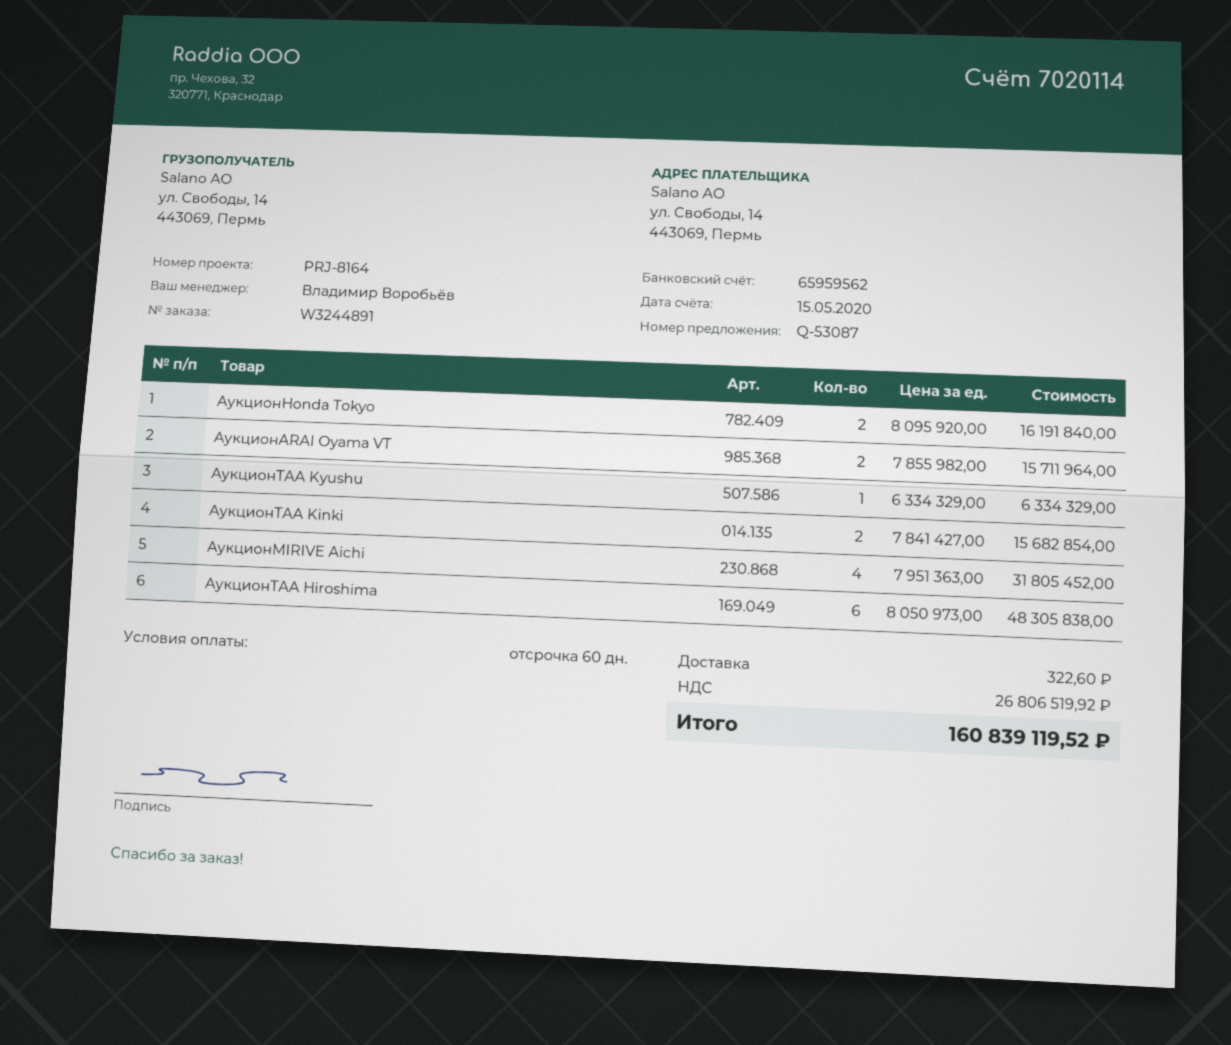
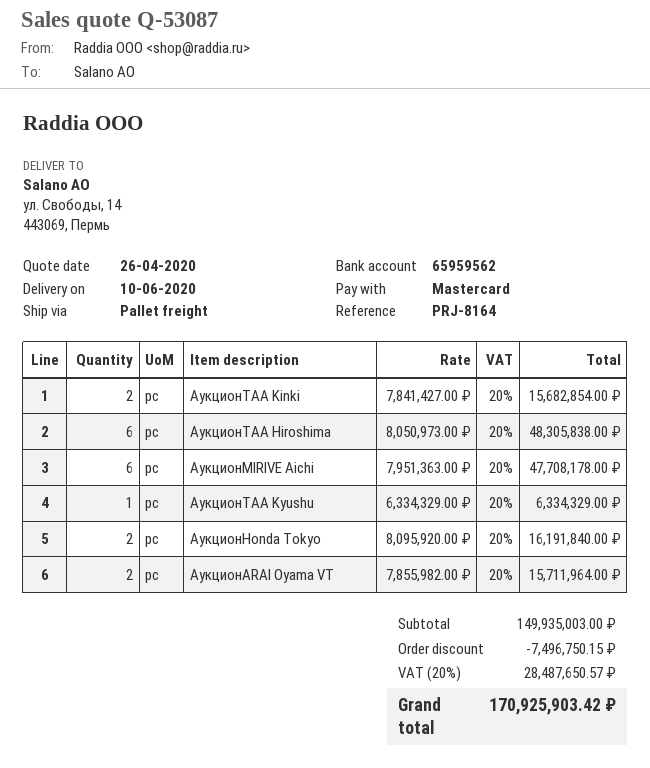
АукционMIRIVE Aichi: 4 x 7951363.00 = 31805452.00 -> 6 x 7951363.00 = 47708178.00
discount: none -> 7496750.15
shipping: 322.60 -> none
tax: 26806519.92 -> 28487650.57
total: 160839119.52 -> 170925903.42

